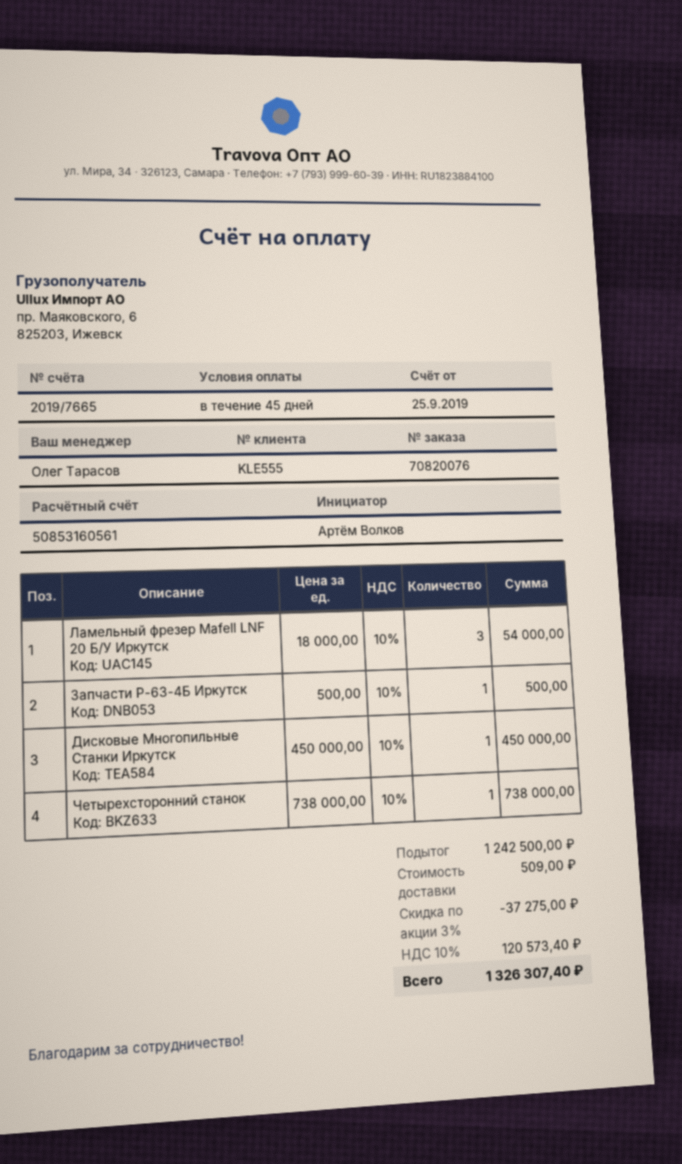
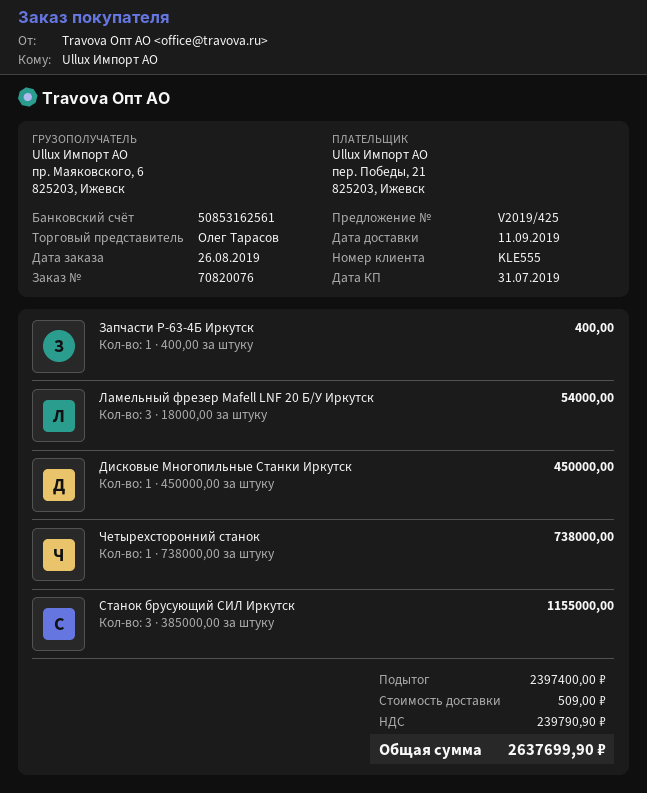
bank account: 50853160561 -> 50853162561
Запчасти Р-63-4Б Иркутск: 1 x 500.00 = 500.00 -> 1 x 400.00 = 400.00
Станок брусующий СИЛ Иркутск: none -> 3 x 385000.00 = 1155000.00
subtotal: 1242500.00 -> 2397400.00
discount: 3% = 37275.00 -> none
tax: 120573.40 -> 239790.90
total: 1326307.40 -> 2637699.90

